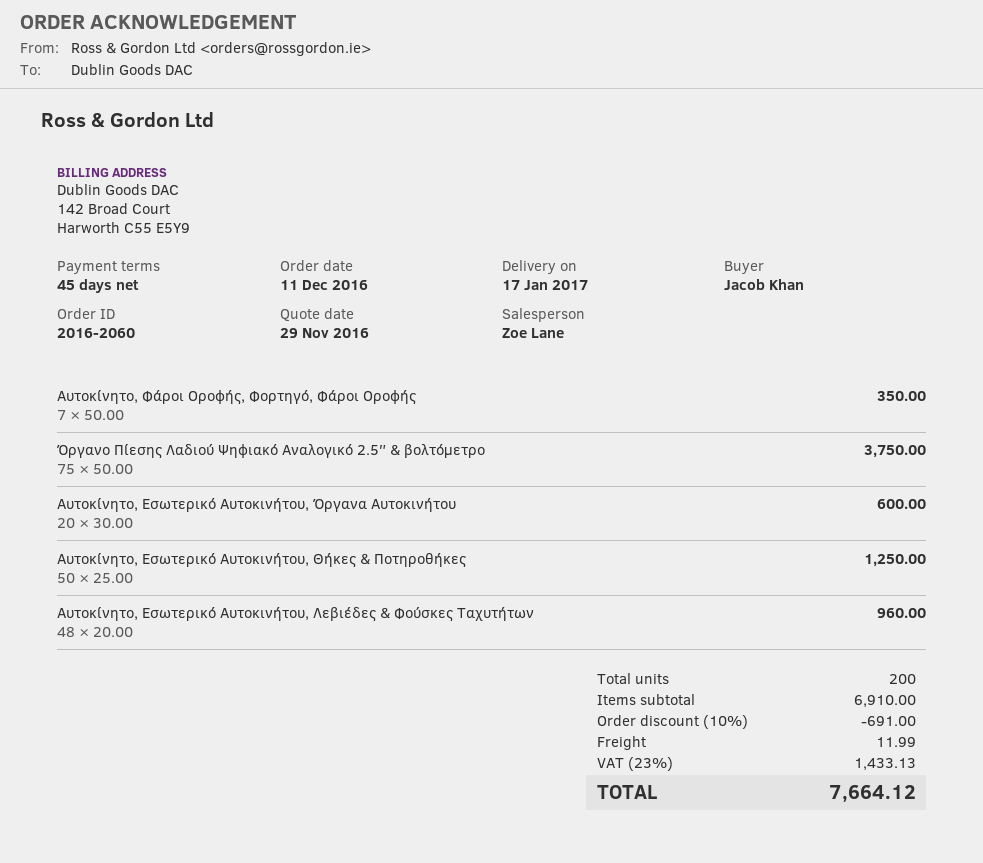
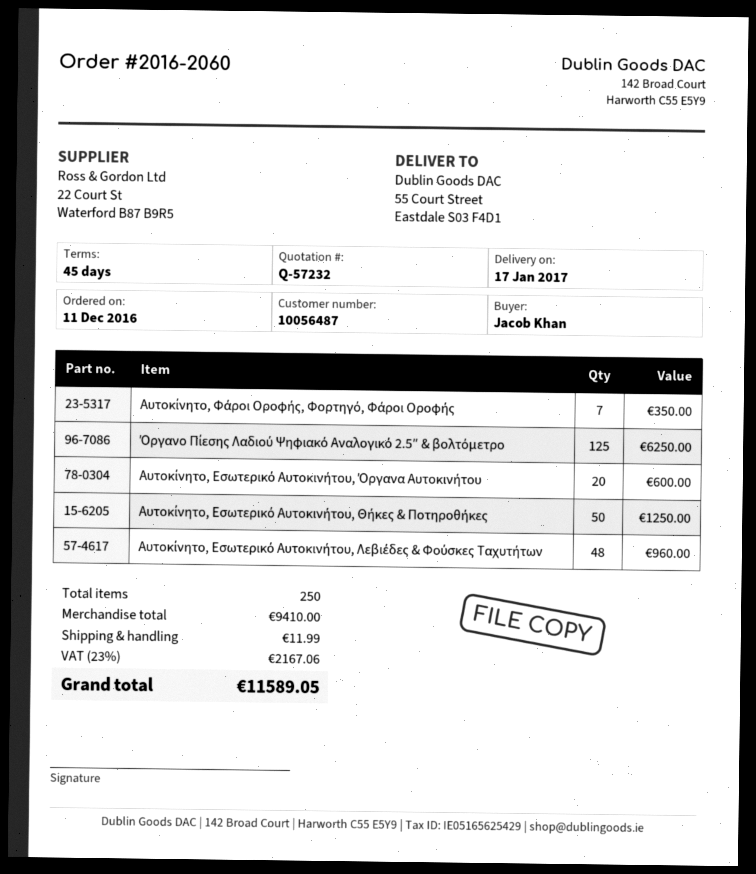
Όργανο Πίεσης Λαδιού Ψηφιακό Αναλογικό 2.5″ & βολτόμετρο: 75 for 3750.00 -> 125 for 6250.00
total quantity: 200 -> 250
subtotal: 6910.00 -> 9410.00
discount: 10% = 691.00 -> none
tax: 23% = 1433.13 -> 23% = 2167.06
total: 7664.12 -> 11589.05

